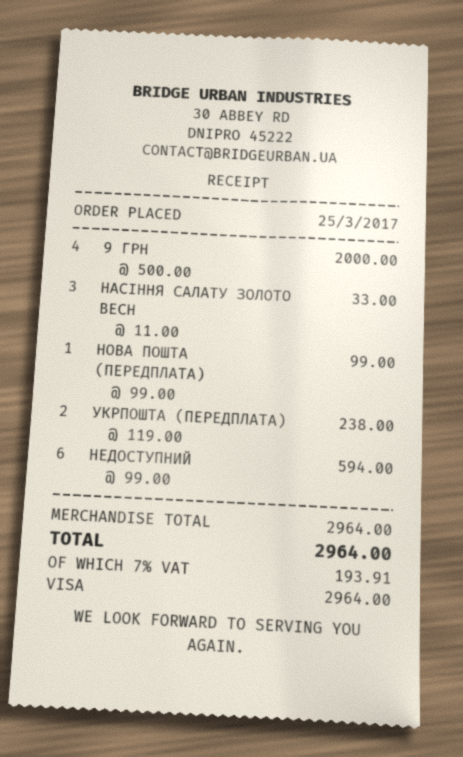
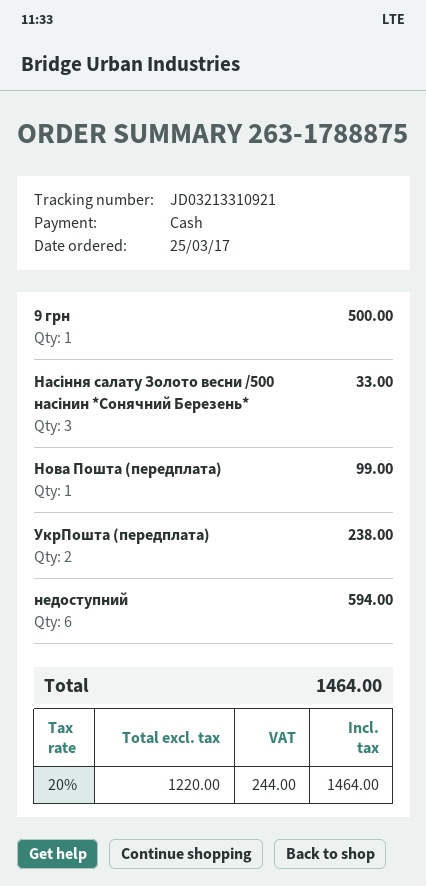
payment method: Visa -> cash
9 ГРН: 4 for 2000.00 -> 1 for 500.00
tax: 7% = 193.91 -> 20% = 244.00
total: 2964.00 -> 1464.00

